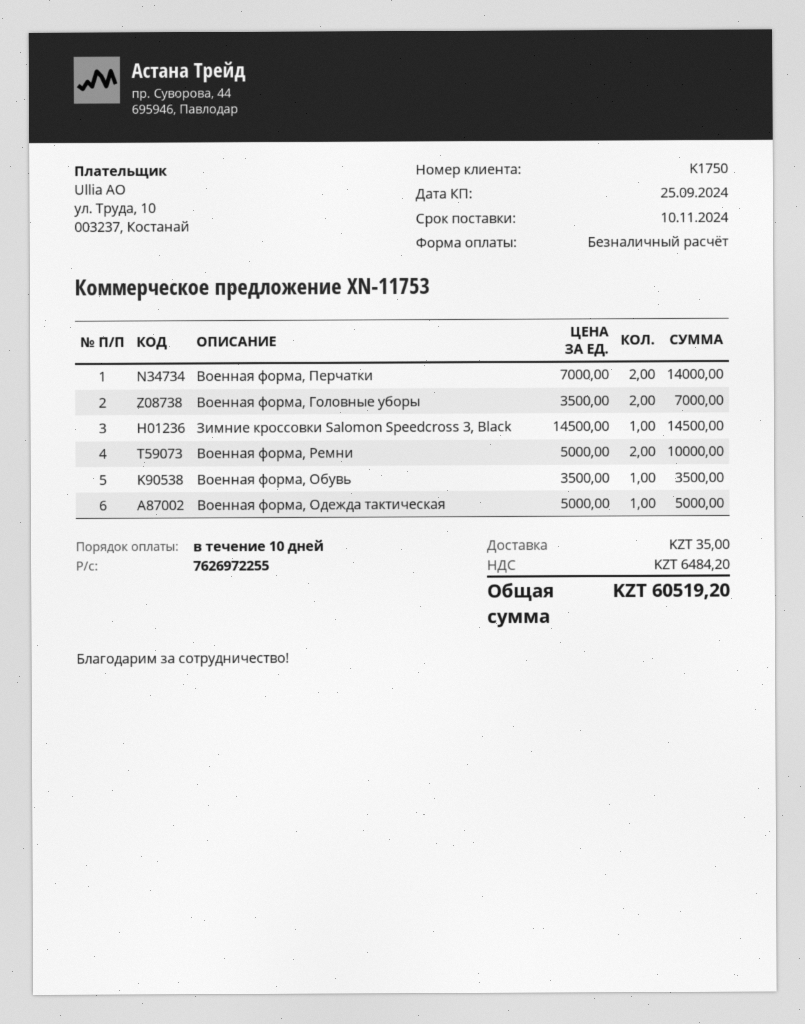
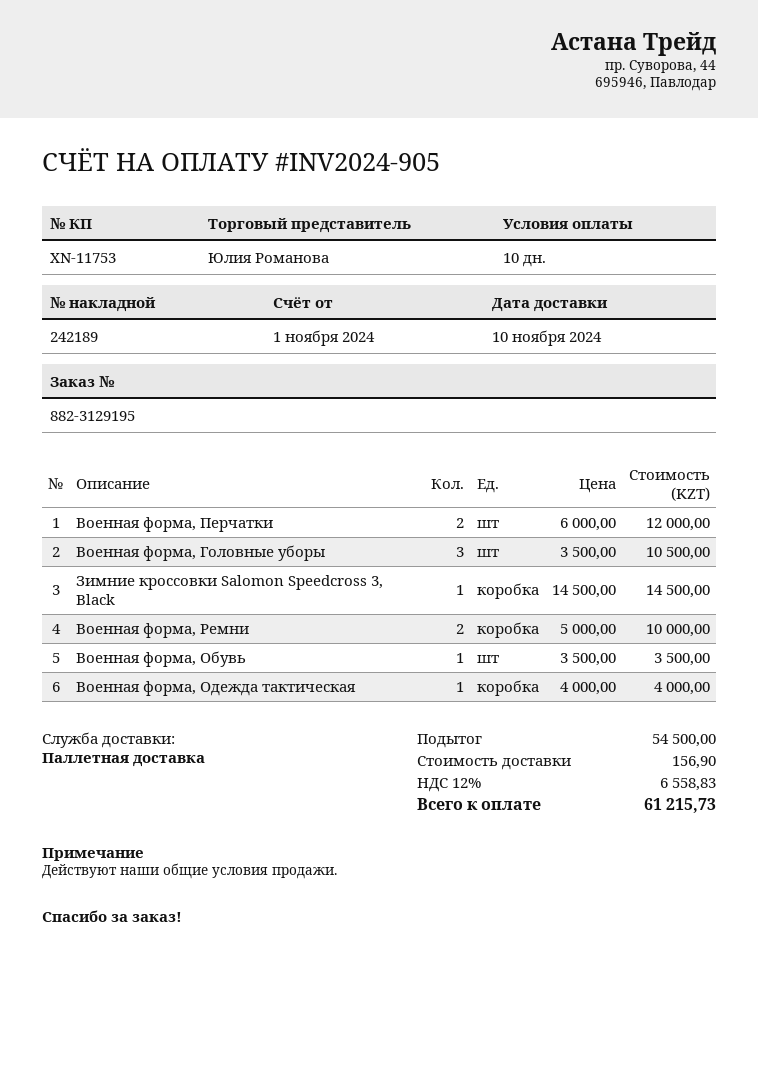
Военная форма, Перчатки: 2 x 7000.00 = 14000.00 -> 2 x 6000.00 = 12000.00
Военная форма, Головные уборы: 2 x 3500.00 = 7000.00 -> 3 x 3500.00 = 10500.00
Военная форма, Одежда тактическая: 1 x 5000.00 = 5000.00 -> 1 x 4000.00 = 4000.00
shipping: 35.00 -> 156.90
tax: 6484.20 -> 6558.83
total: 60519.20 -> 61215.73

